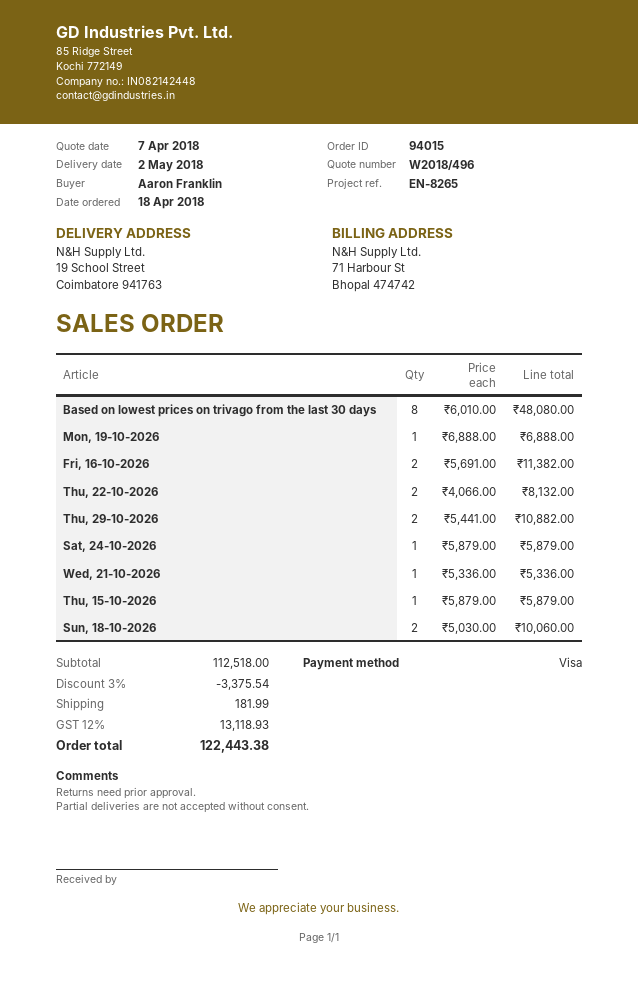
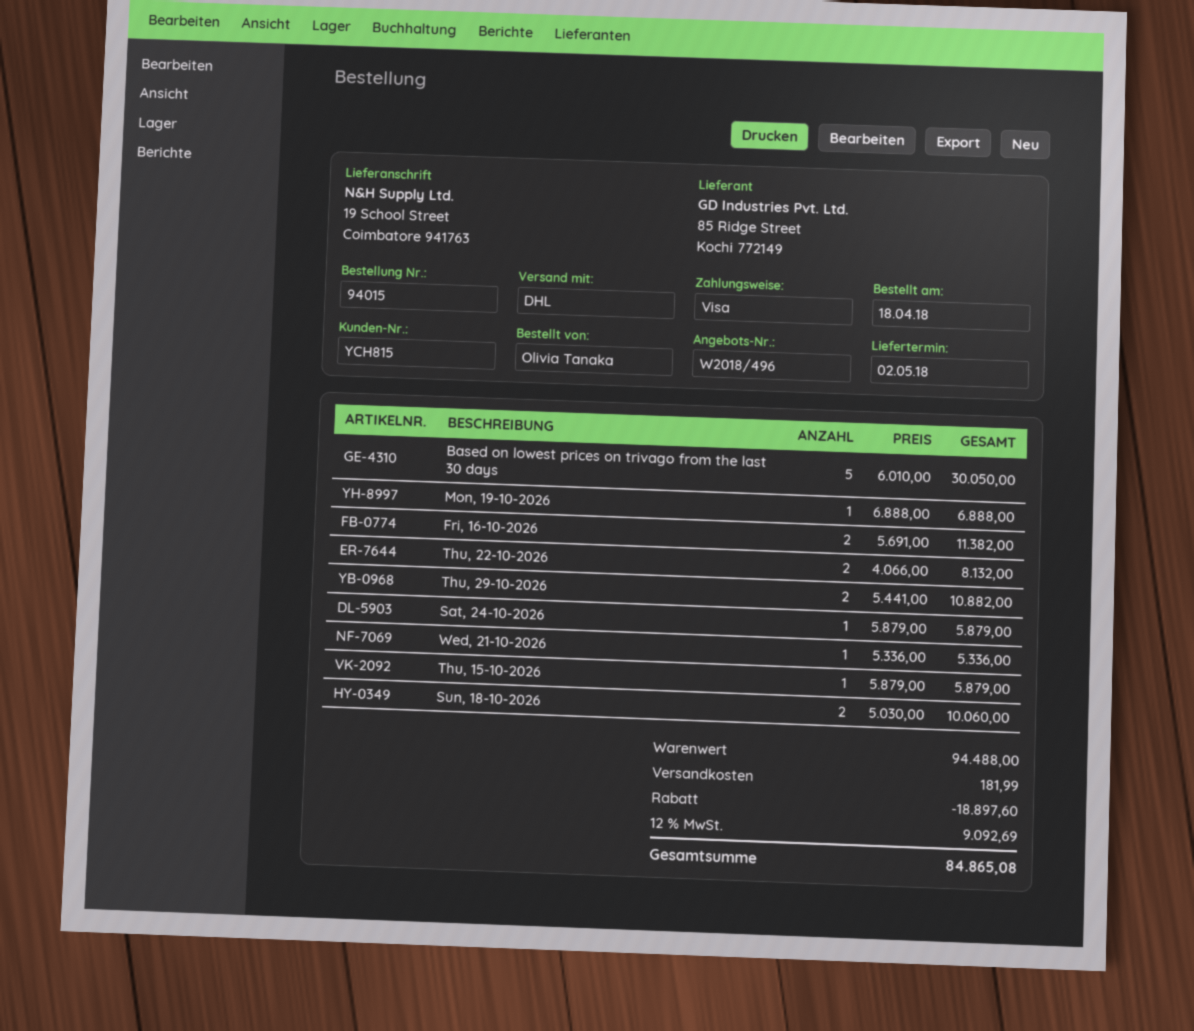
ordered by: Aaron Franklin -> Olivia Tanaka
Based on lowest prices on trivago from the last 30 days: 8 x 6010.00 = 48080.00 -> 5 x 6010.00 = 30050.00
subtotal: 112518.00 -> 94488.00
discount: 3375.54 -> 18897.60
tax: 12% = 13118.93 -> 12% = 9092.69
total: 122443.38 -> 84865.08

